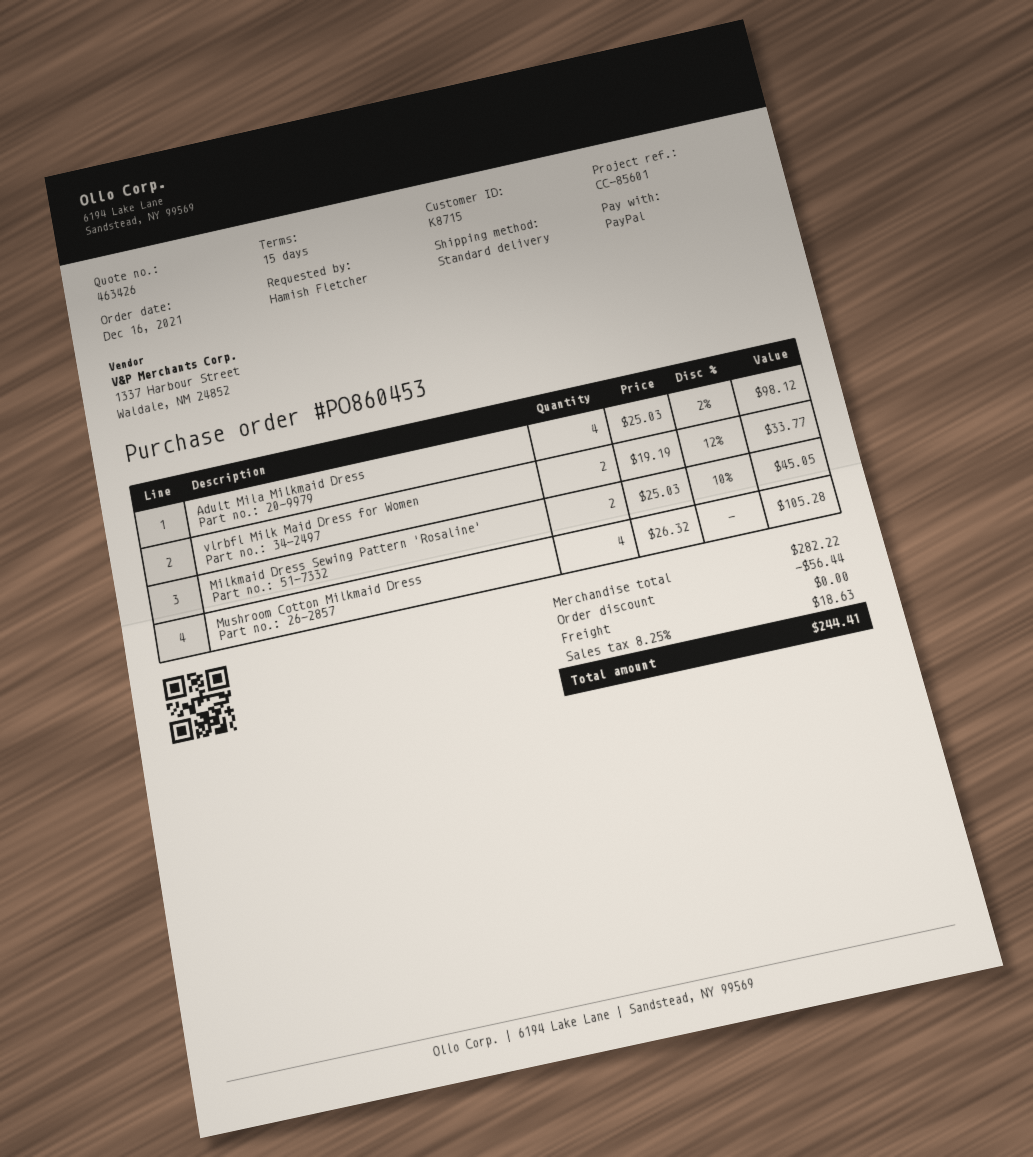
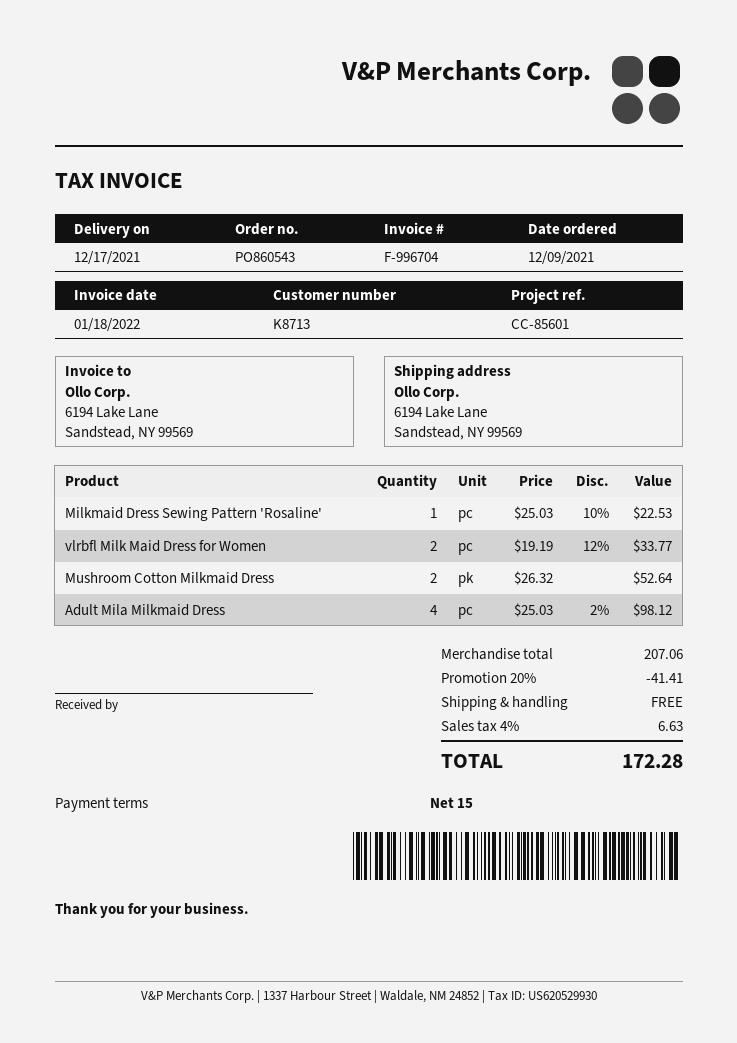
order number: PO860453 -> PO860543
order date: 2021-12-16 -> 2021-12-09
customer number: K8715 -> K8713
Milkmaid Dress Sewing Pattern 'Rosaline': 2 x 25.03 - 10% = 45.05 -> 1 x 25.03 - 10% = 22.53
Mushroom Cotton Milkmaid Dress: 4 x 26.32 = 105.28 -> 2 x 26.32 = 52.64
subtotal: 282.22 -> 207.06
discount: 56.44 -> 41.41
tax: 8.25% = 18.63 -> 4% = 6.63
total: 244.41 -> 172.28

